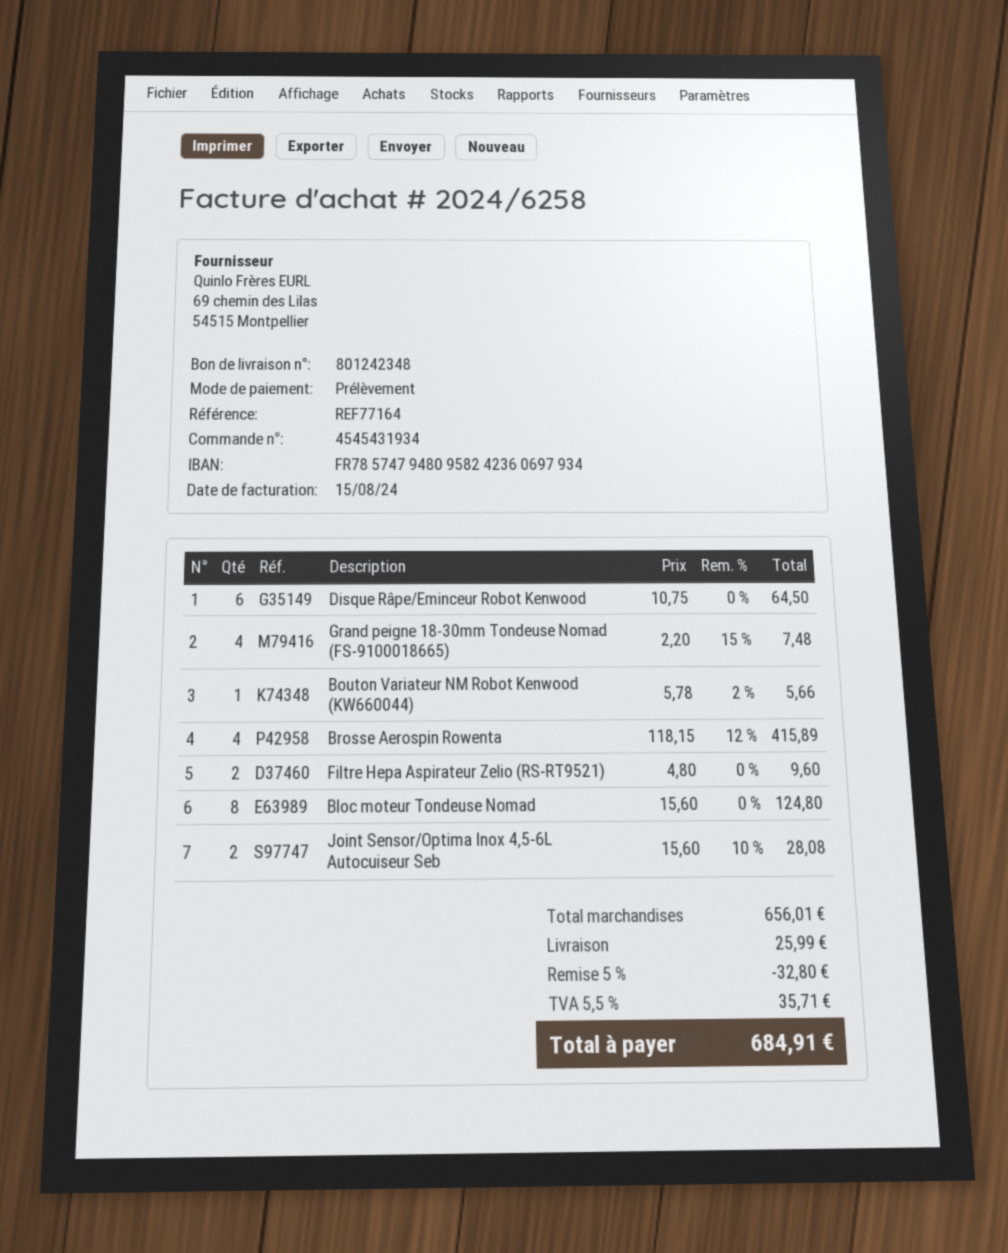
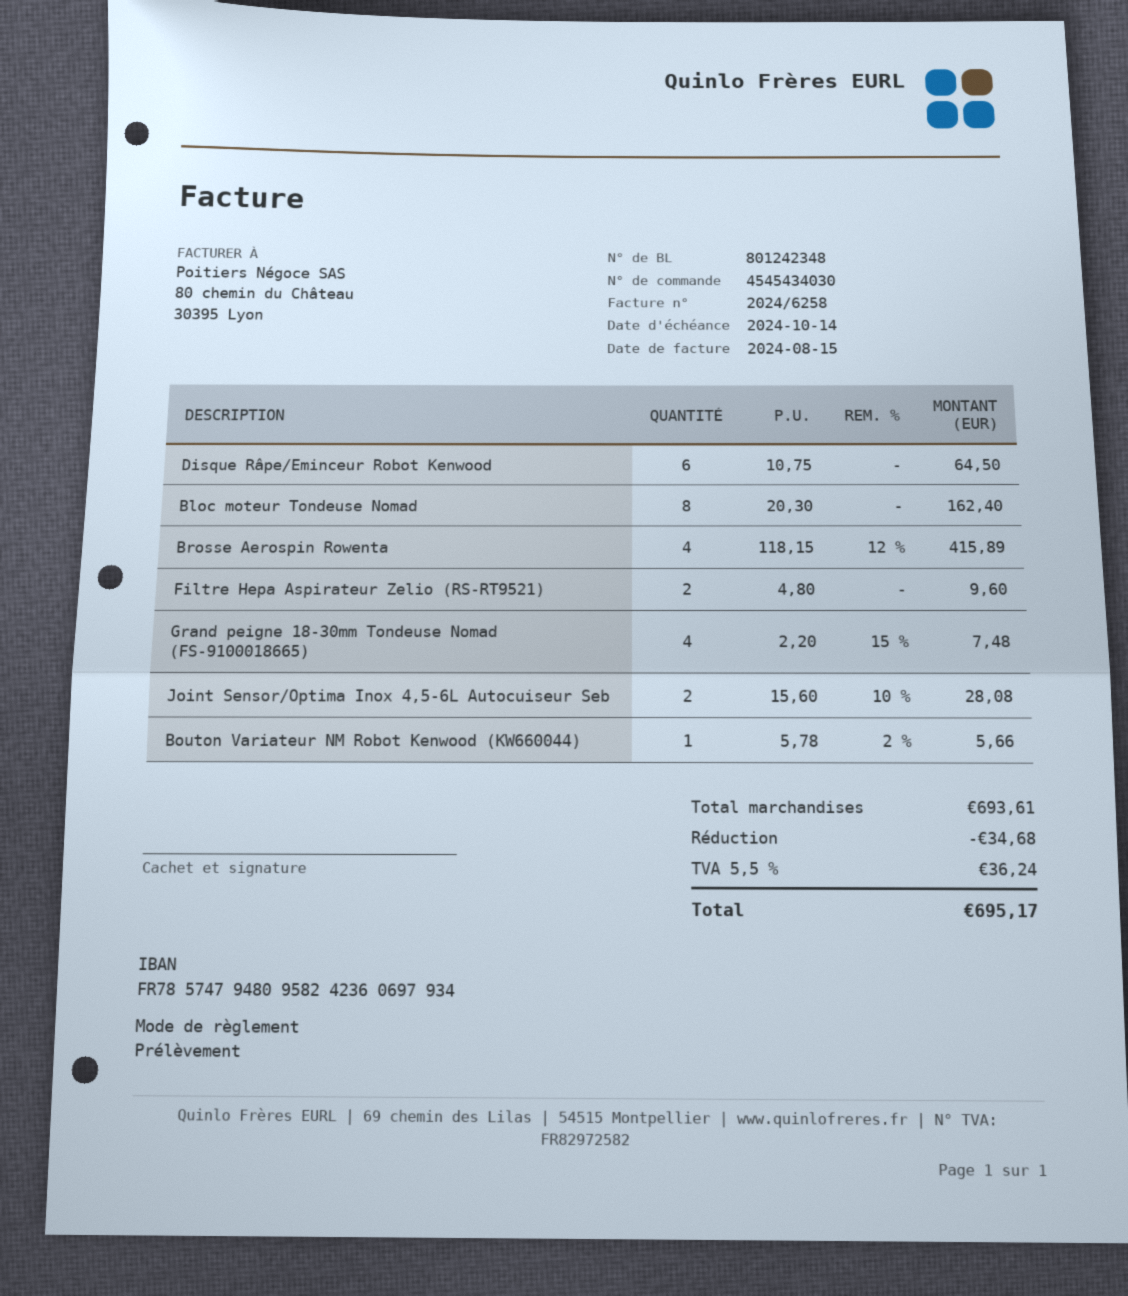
order number: 4545431934 -> 4545434030
Bloc moteur Tondeuse Nomad: 8 x 15.60 = 124.80 -> 8 x 20.30 = 162.40
subtotal: 656.01 -> 693.61
discount: 32.80 -> 34.68
shipping: 25.99 -> none
tax: 5.5% = 35.71 -> 5.5% = 36.24
total: 684.91 -> 695.17

